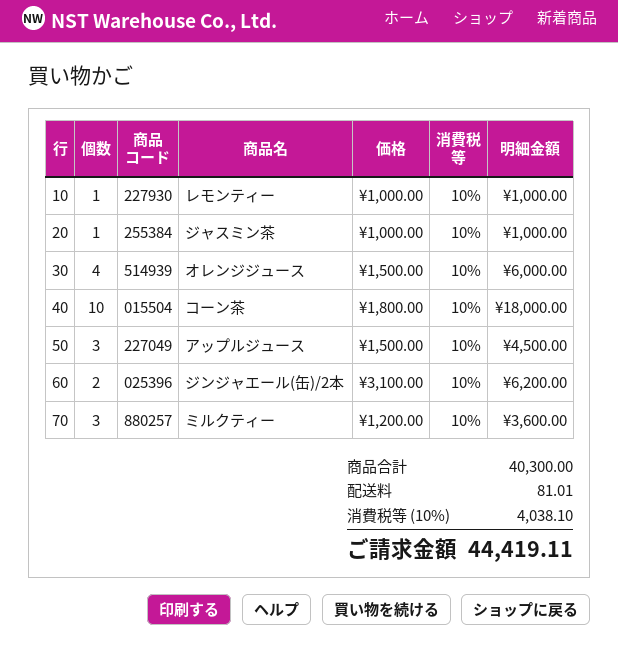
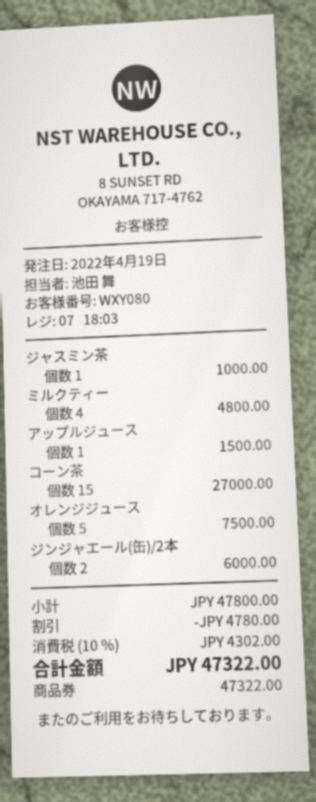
レモンティー: 1 for 1000.00 -> none
オレンジジュース: 4 for 6000.00 -> 5 for 7500.00
コーン茶: 10 for 18000.00 -> 15 for 27000.00
アップルジュース: 3 for 4500.00 -> 1 for 1500.00
ジンジャエール(缶)/2本: 2 for 6200.00 -> 2 for 6000.00
ミルクティー: 3 for 3600.00 -> 4 for 4800.00
subtotal: 40300.00 -> 47800.00
discount: none -> 4780.00
shipping: 81.01 -> none
tax: 10% = 4038.10 -> 10% = 4302.00
total: 44419.11 -> 47322.00

